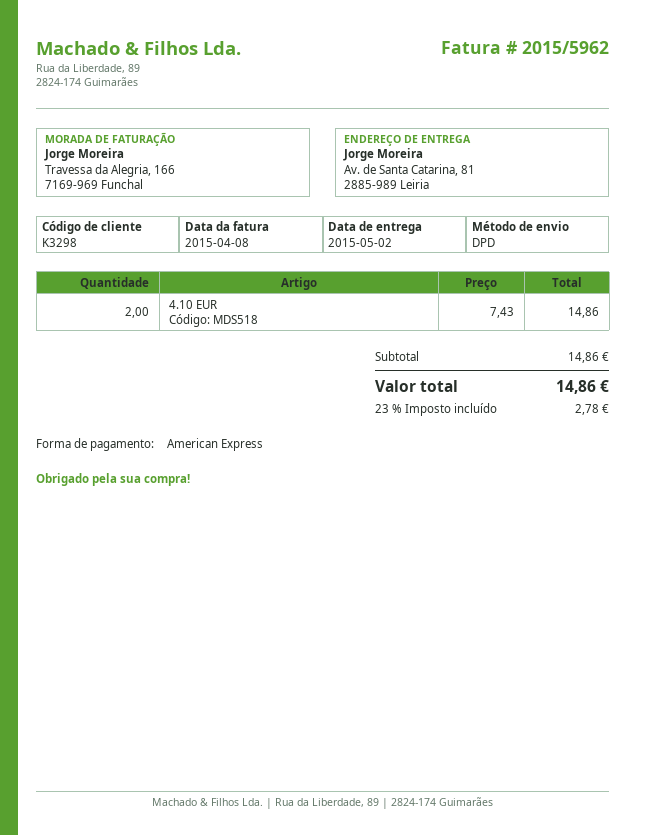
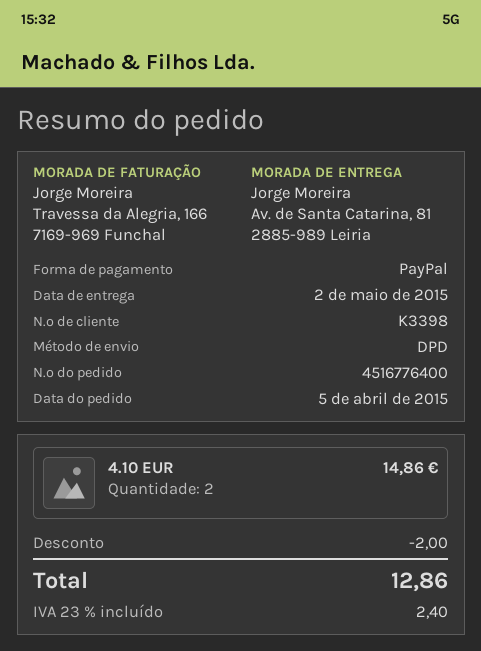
customer number: K3298 -> K3398
payment method: American Express -> PayPal
discount: none -> 2.00
tax: 23% = 2.78 -> 23% = 2.40
total: 14.86 -> 12.86

